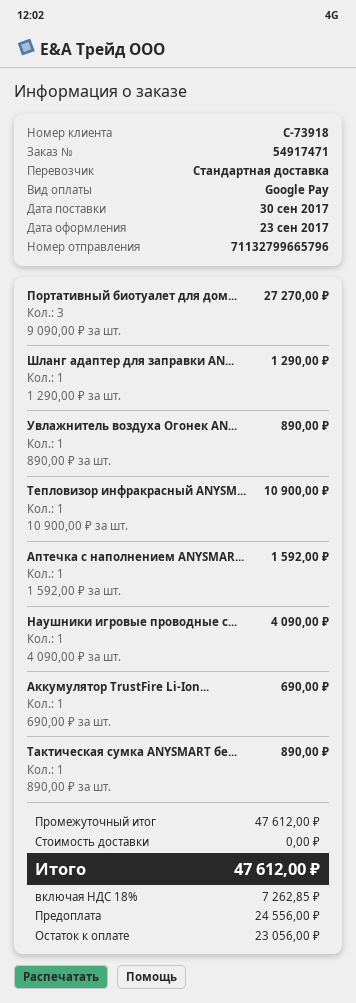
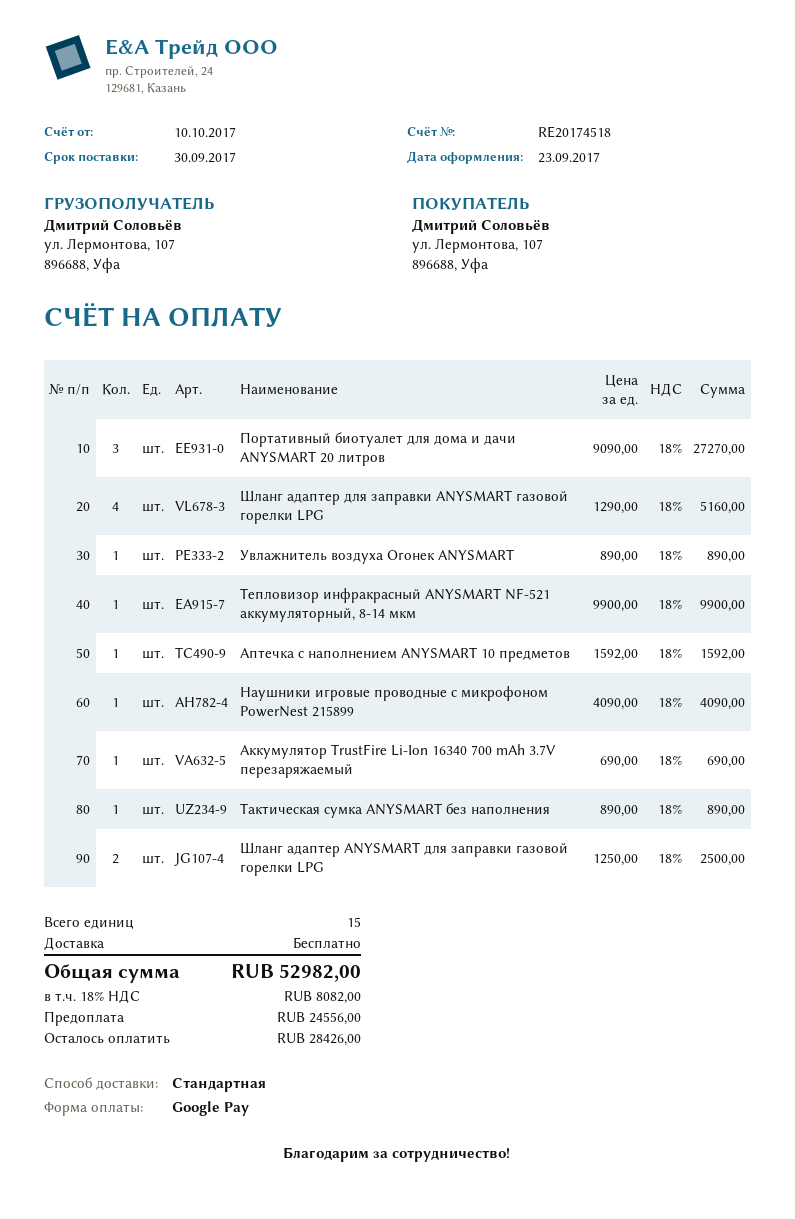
Шланг адаптер для заправки AN...: 1 x 1290.00 = 1290.00 -> 4 x 1290.00 = 5160.00
Тепловизор инфракрасный ANYSM...: 1 x 10900.00 = 10900.00 -> 1 x 9900.00 = 9900.00
Шланг адаптер ANYSMART для заправки газовой горелки LPG: none -> 2 x 1250.00 = 2500.00
tax: 18% = 7262.85 -> 18% = 8082.00
total: 47612.00 -> 52982.00
balance: 23056.00 -> 28426.00

